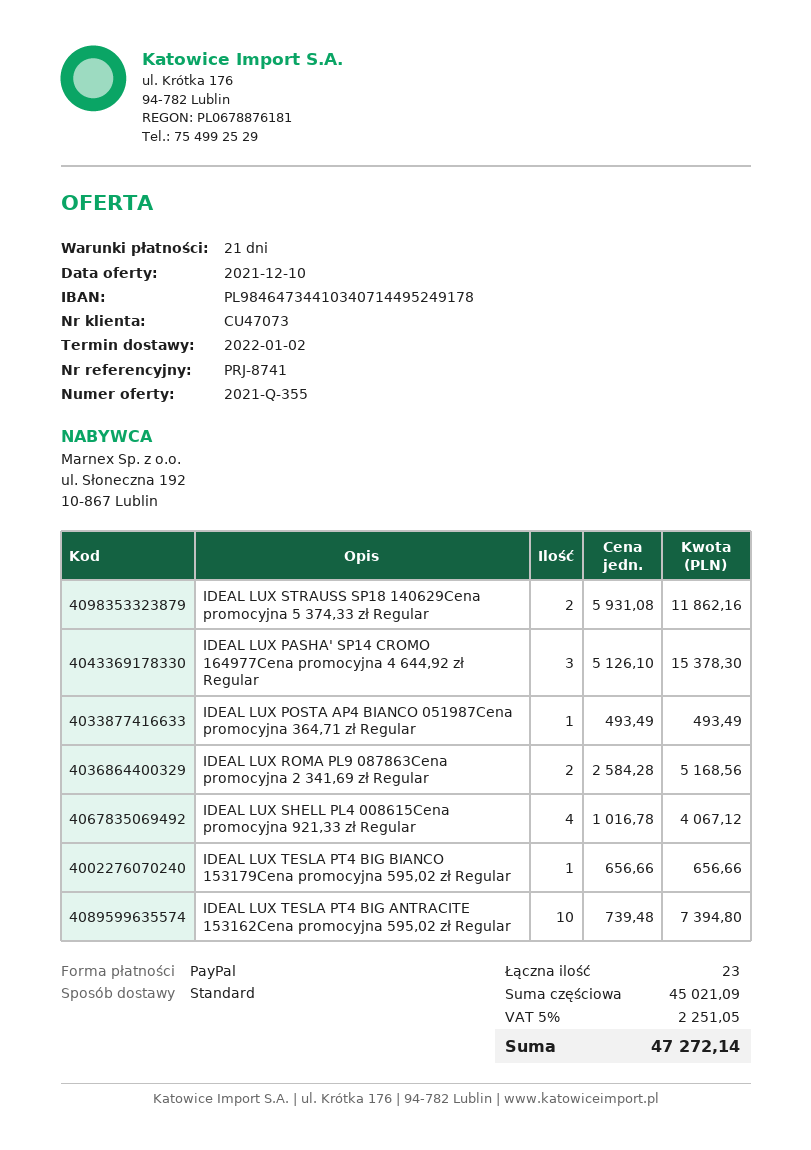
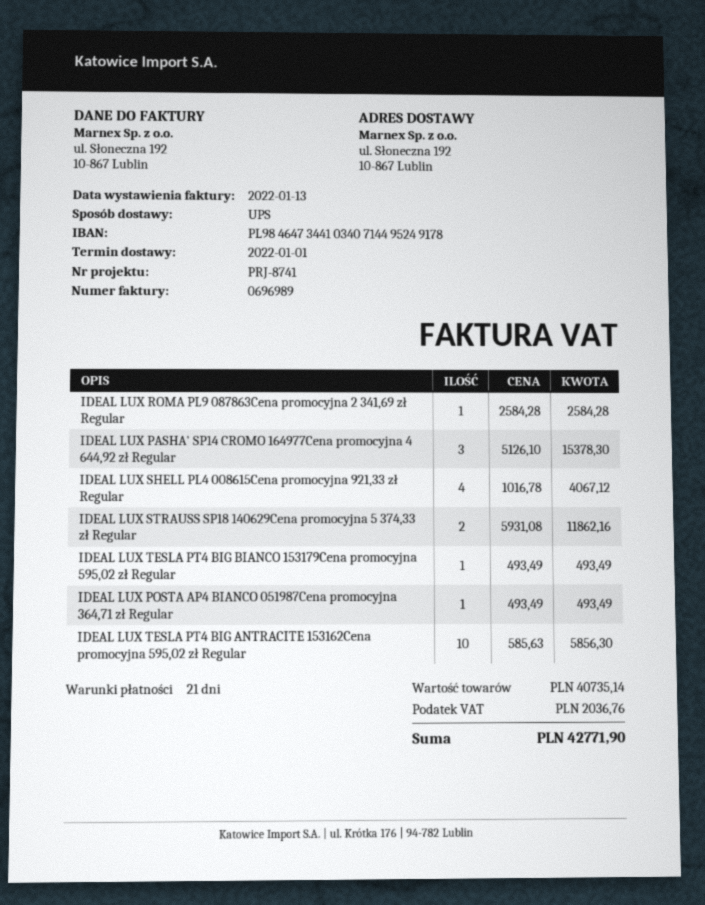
delivery date: 2022-01-02 -> 2022-01-01
shipping method: standard -> UPS
IDEAL LUX ROMA PL9 087863Cena promocyjna 2 341,69 zł Regular: 2 x 2584.28 = 5168.56 -> 1 x 2584.28 = 2584.28
IDEAL LUX TESLA PT4 BIG BIANCO 153179Cena promocyjna 595,02 zł Regular: 1 x 656.66 = 656.66 -> 1 x 493.49 = 493.49
IDEAL LUX TESLA PT4 BIG ANTRACITE 153162Cena promocyjna 595,02 zł Regular: 10 x 739.48 = 7394.80 -> 10 x 585.63 = 5856.30
subtotal: 45021.09 -> 40735.14
tax: 2251.05 -> 2036.76
total: 47272.14 -> 42771.90

